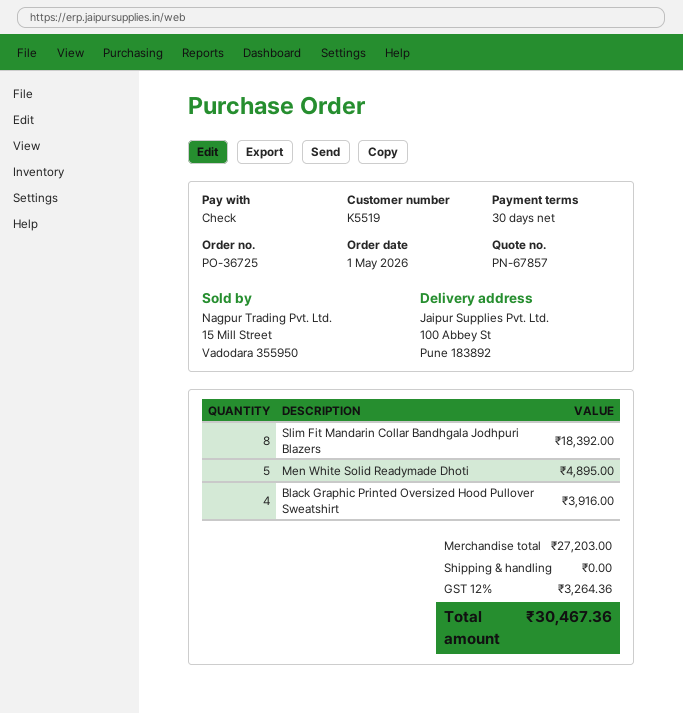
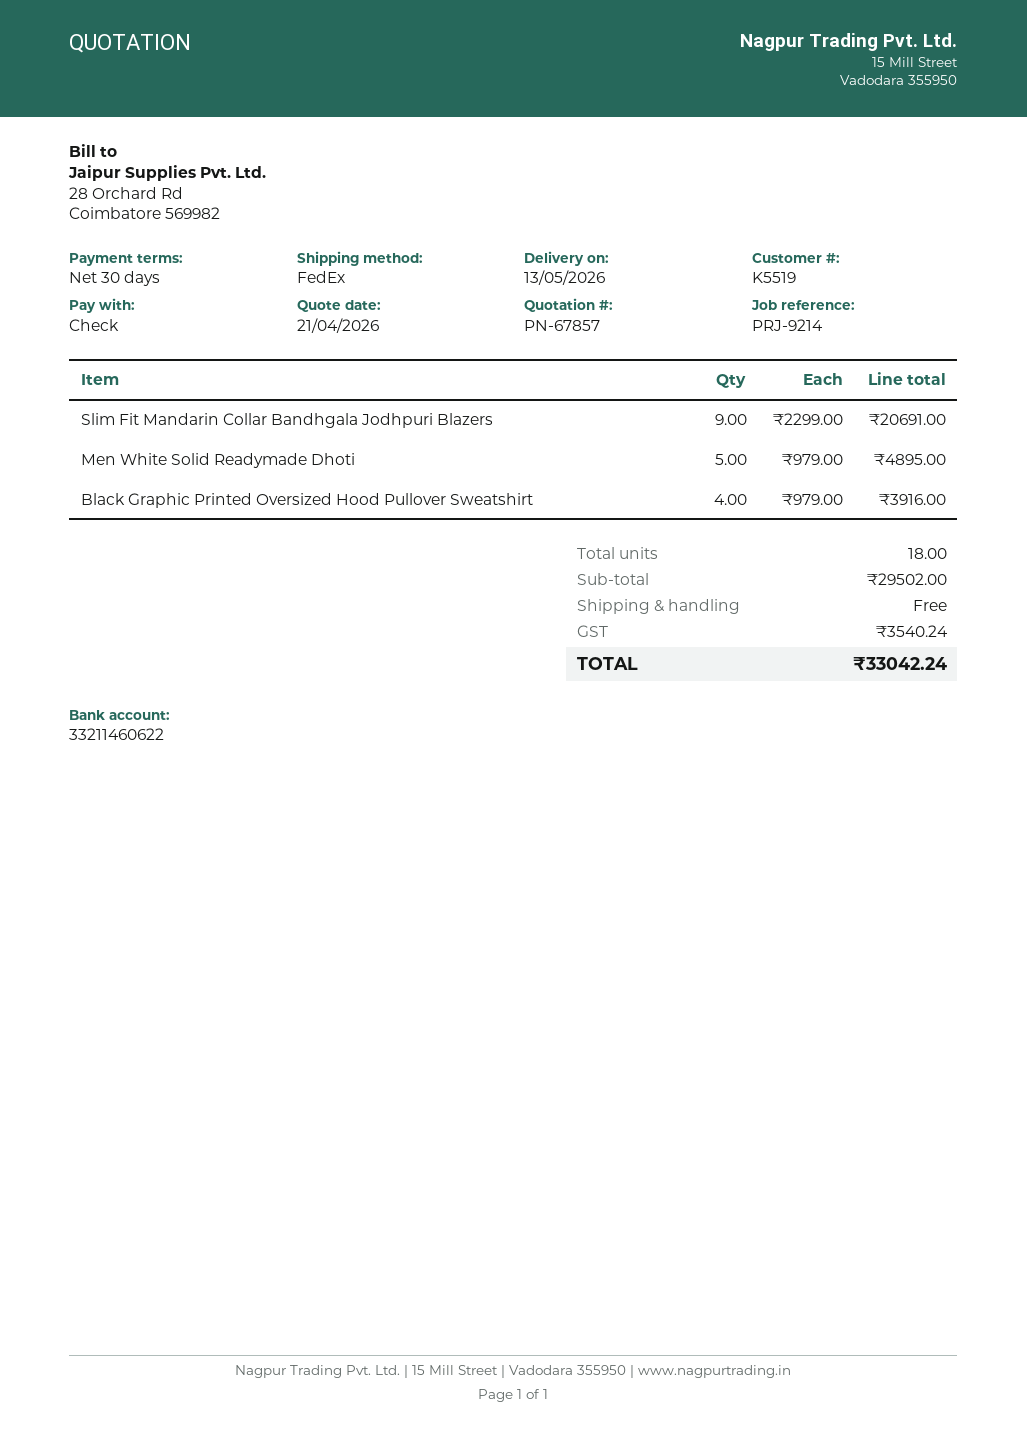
Slim Fit Mandarin Collar Bandhgala Jodhpuri Blazers: 8 for 18392.00 -> 9 for 20691.00
subtotal: 27203.00 -> 29502.00
tax: 3264.36 -> 3540.24
total: 30467.36 -> 33042.24

